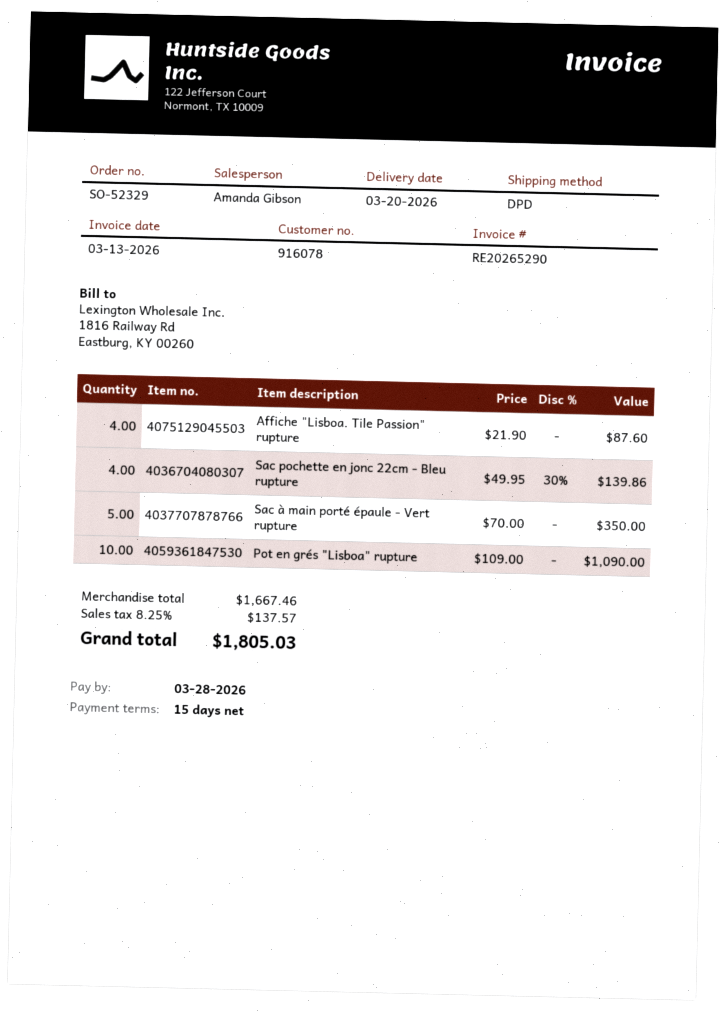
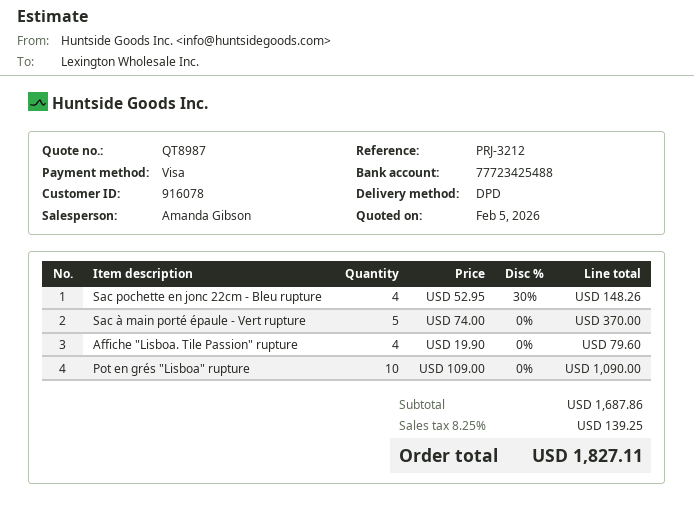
Affiche "Lisboa. Tile Passion" rupture: 4 x 21.90 = 87.60 -> 4 x 19.90 = 79.60
Sac pochette en jonc 22cm - Bleu rupture: 4 x 49.95 - 30% = 139.86 -> 4 x 52.95 - 30% = 148.26
Sac à main porté épaule - Vert rupture: 5 x 70.00 = 350.00 -> 5 x 74.00 = 370.00
subtotal: 1667.46 -> 1687.86
tax: 8.25% = 137.57 -> 8.25% = 139.25
total: 1805.03 -> 1827.11

